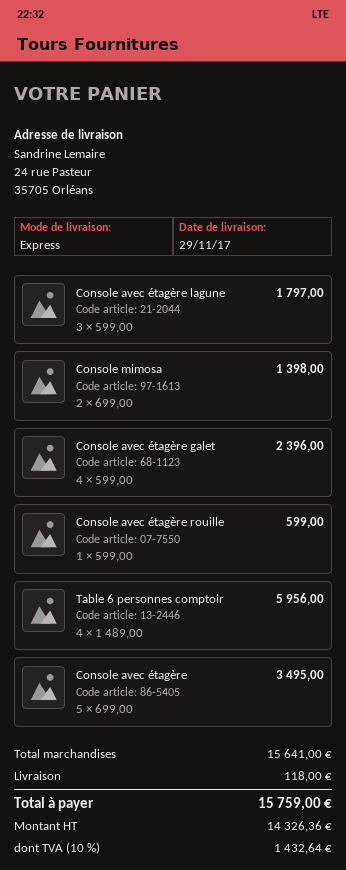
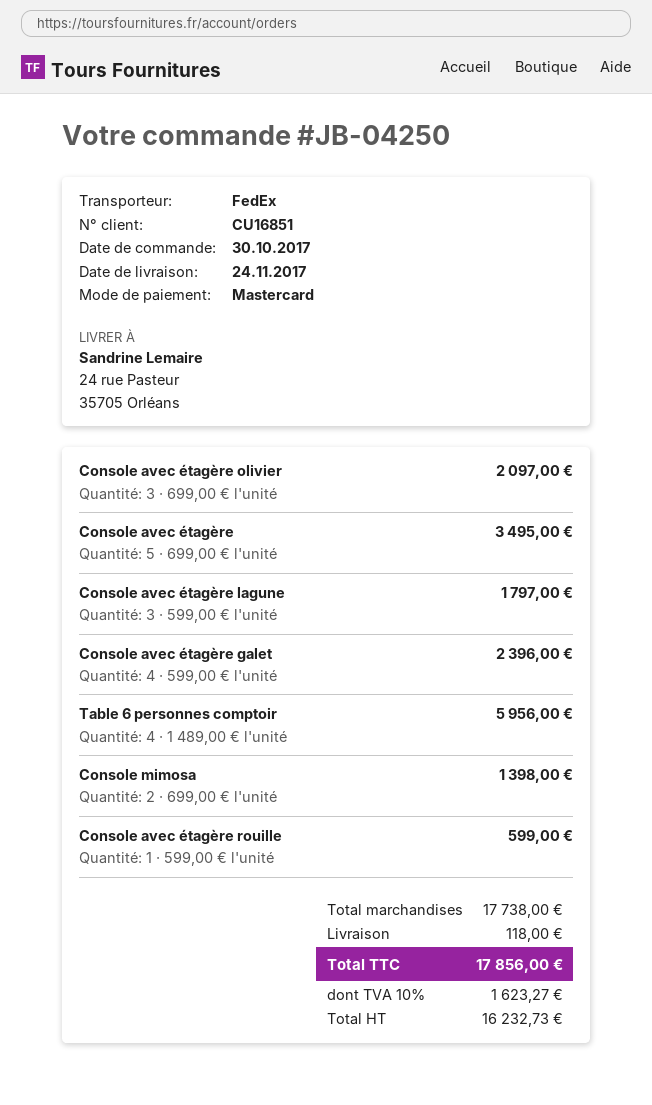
delivery date: 2017-11-29 -> 2017-11-24
shipping method: express -> FedEx
Console avec étagère olivier: none -> 3 x 699.00 = 2097.00
subtotal: 15641.00 -> 17738.00
net: 14326.36 -> 16232.73
tax: 10% = 1432.64 -> 10% = 1623.27
total: 15759.00 -> 17856.00

